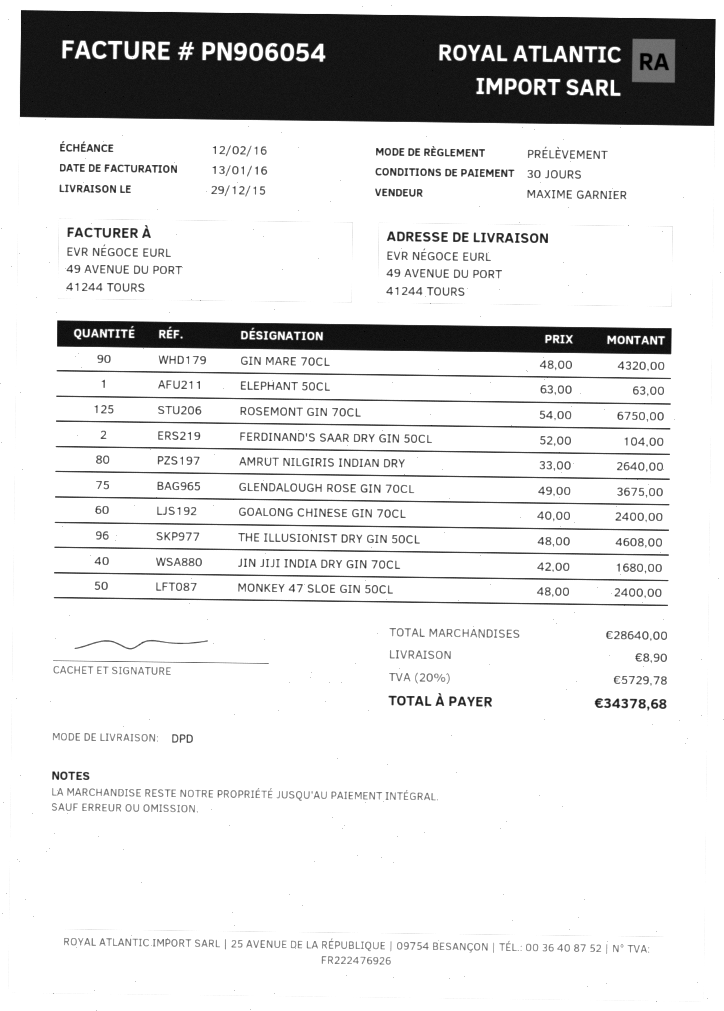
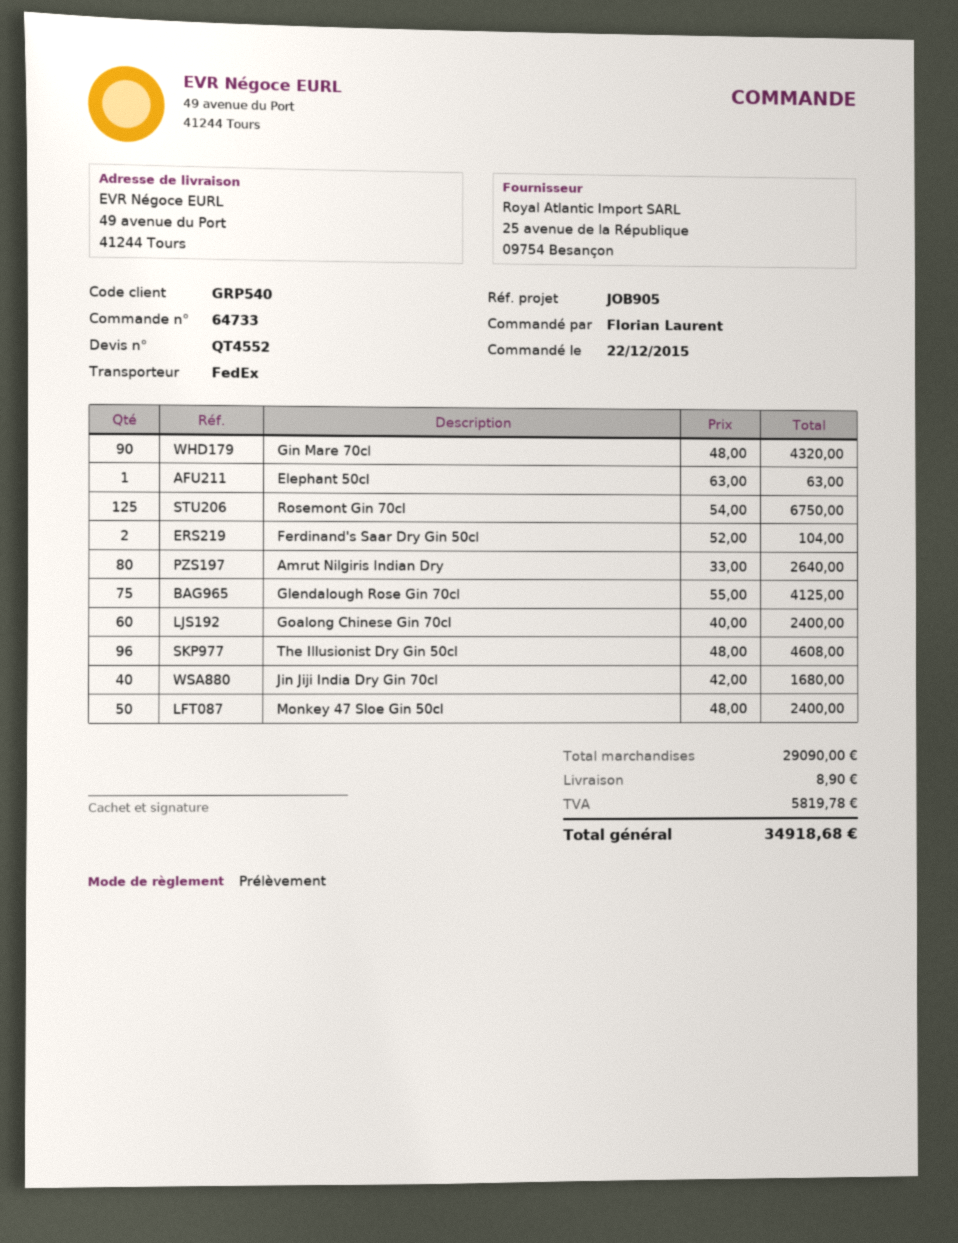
shipping method: DPD -> FedEx
GLENDALOUGH ROSE GIN 70CL: 75 x 49.00 = 3675.00 -> 75 x 55.00 = 4125.00
subtotal: 28640.00 -> 29090.00
tax: 5729.78 -> 5819.78
total: 34378.68 -> 34918.68

